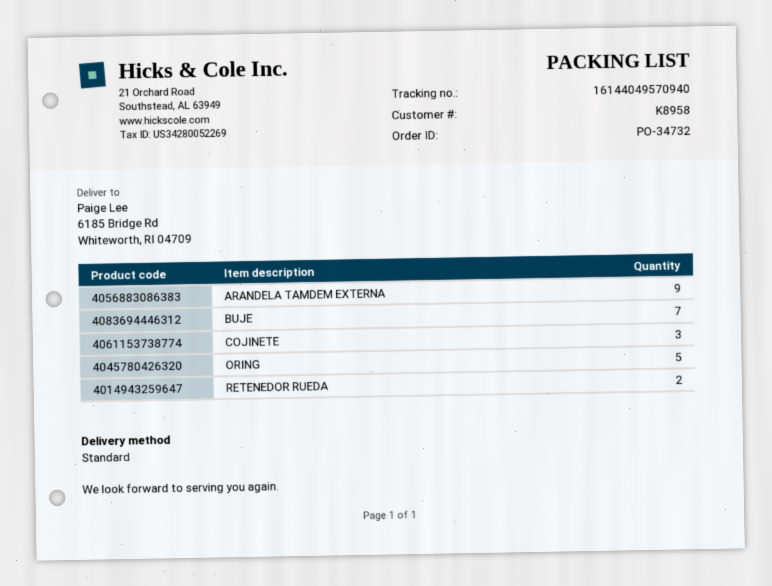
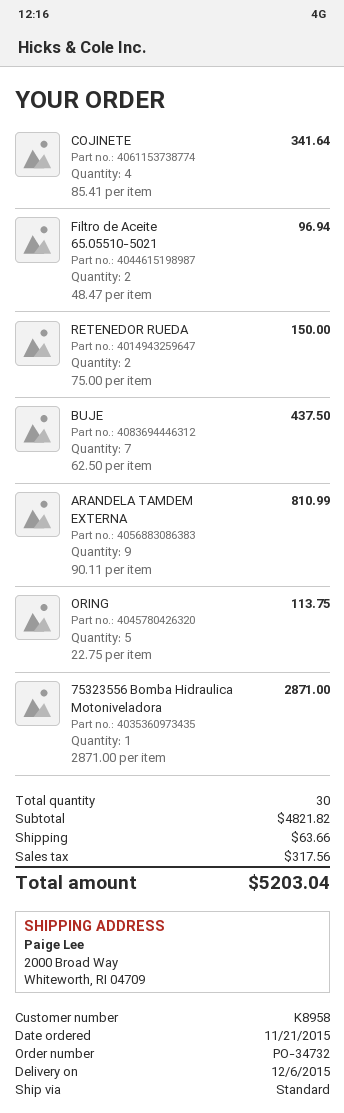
ship to: 6185 Bridge Rd, Whiteworth, RI 04709 -> 2000 Broad Way, Whiteworth, RI 04709
COJINETE: 3 -> 4
Filtro de Aceite 65.05510-5021: none -> 2
75323556 Bomba Hidraulica Motoniveladora: none -> 1

